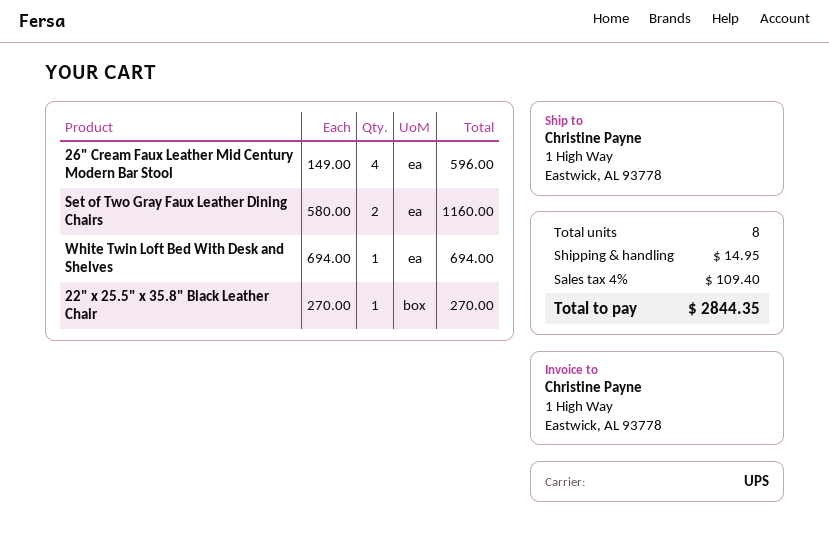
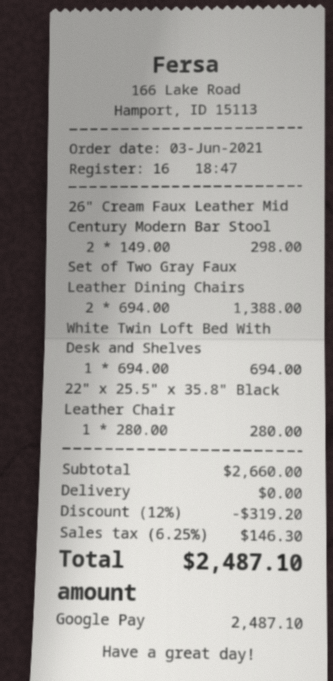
26" Cream Faux Leather Mid Century Modern Bar Stool: 4 x 149.00 = 596.00 -> 2 x 149.00 = 298.00
Set of Two Gray Faux Leather Dining Chairs: 2 x 580.00 = 1160.00 -> 2 x 694.00 = 1388.00
22" x 25.5" x 35.8" Black Leather Chair: 1 x 270.00 = 270.00 -> 1 x 280.00 = 280.00
discount: none -> 12% = 319.20
shipping: 14.95 -> 0.00
tax: 4% = 109.40 -> 6.25% = 146.30
total: 2844.35 -> 2487.10

